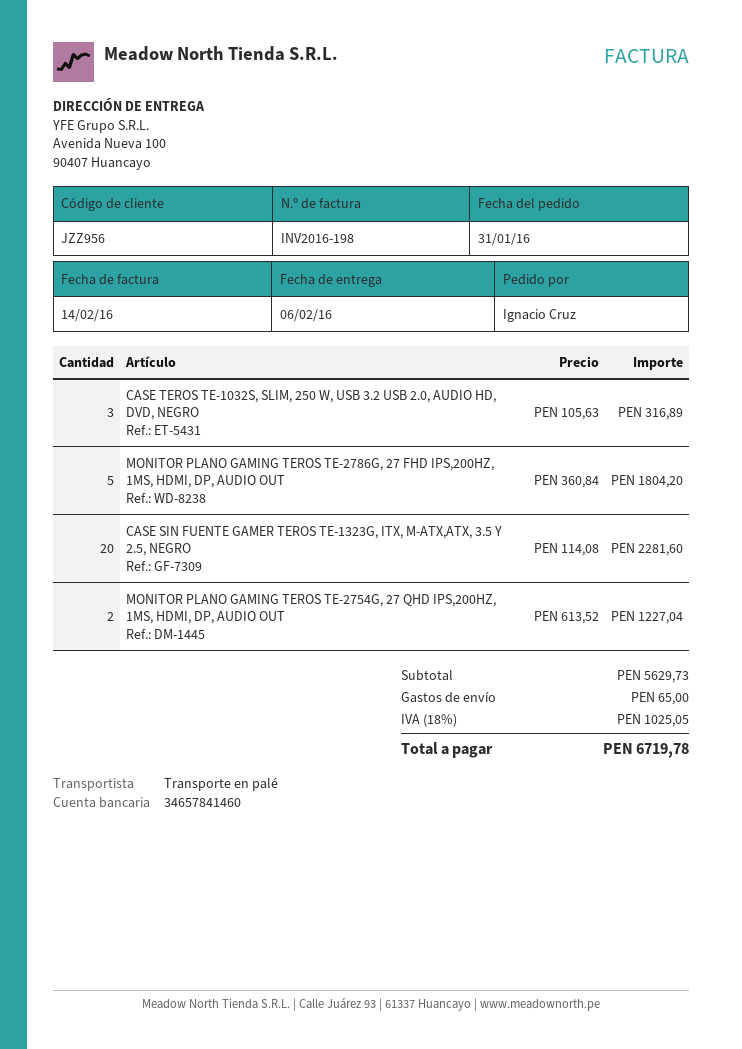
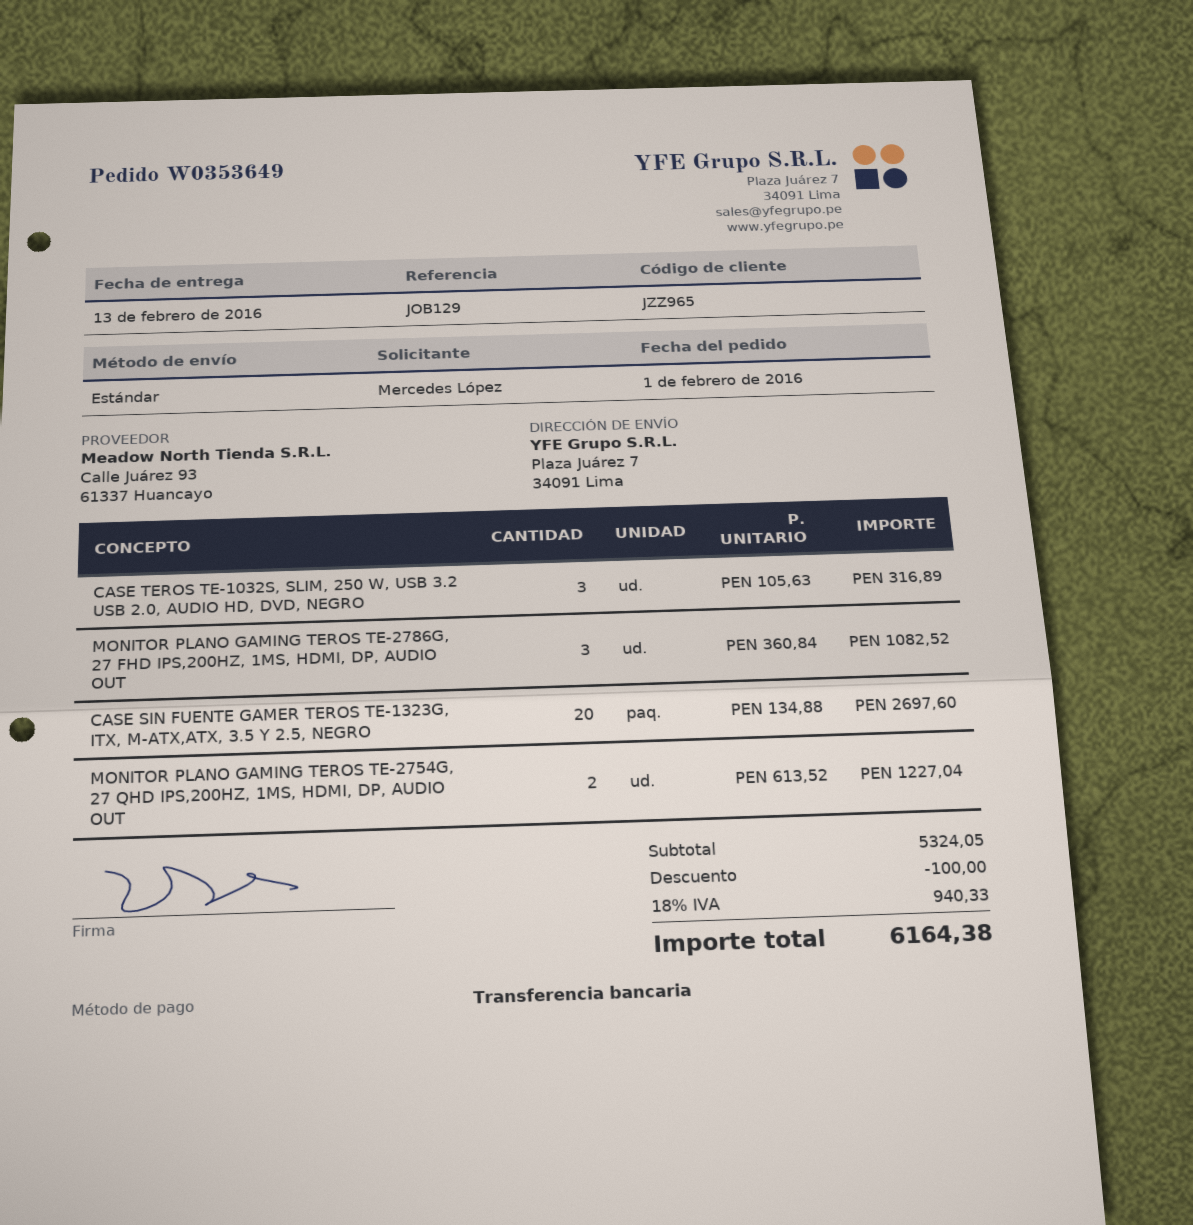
order date: 2016-01-31 -> 2016-02-01
delivery date: 2016-02-06 -> 2016-02-13
customer number: JZZ956 -> JZZ965
ordered by: Ignacio Cruz -> Mercedes López
shipping method: pallet freight -> standard
ship to: Avenida Nueva 100, 90407 Huancayo -> Plaza Juárez 7, 34091 Lima
MONITOR PLANO GAMING TEROS TE-2786G, 27 FHD IPS,200HZ, 1MS, HDMI, DP, AUDIO OUT: 5 x 360.84 = 1804.20 -> 3 x 360.84 = 1082.52
CASE SIN FUENTE GAMER TEROS TE-1323G, ITX, M-ATX,ATX, 3.5 Y 2.5, NEGRO: 20 x 114.08 = 2281.60 -> 20 x 134.88 = 2697.60
subtotal: 5629.73 -> 5324.05
discount: none -> 100.00
shipping: 65.00 -> none
tax: 18% = 1025.05 -> 18% = 940.33
total: 6719.78 -> 6164.38

